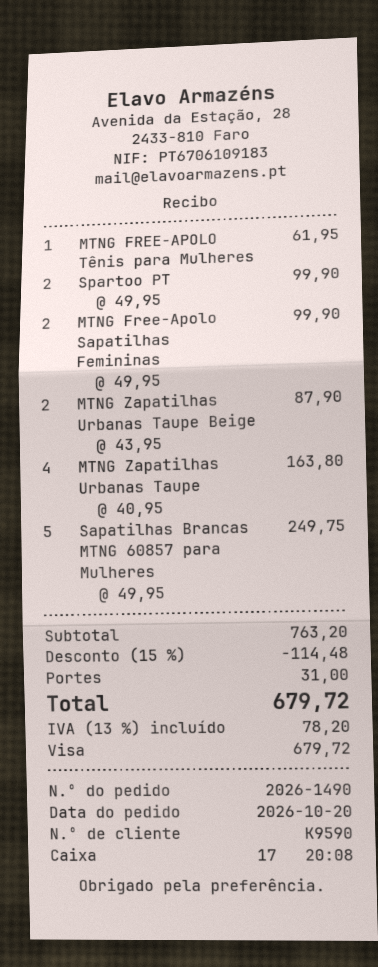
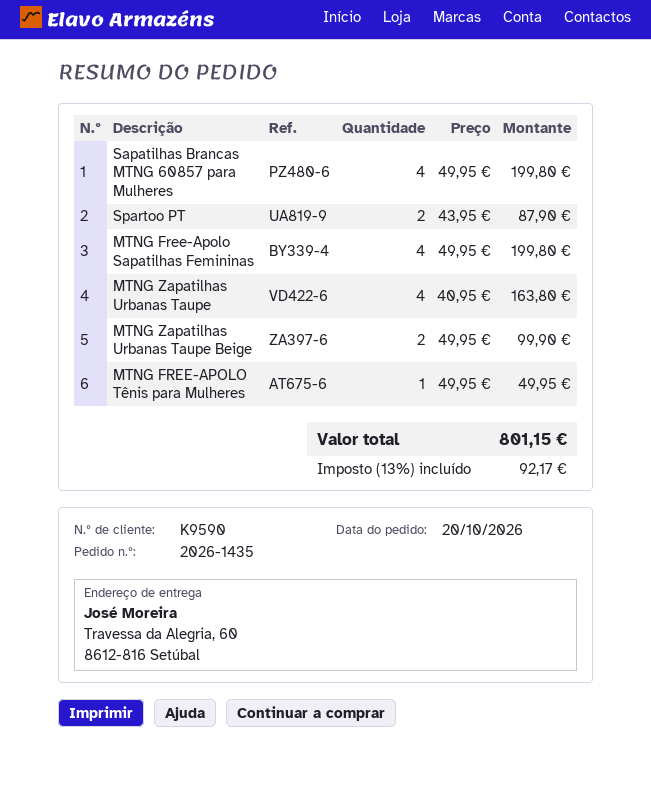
order number: 2026-1490 -> 2026-1435
MTNG FREE-APOLO Tênis para Mulheres: 1 x 61.95 = 61.95 -> 1 x 49.95 = 49.95
Spartoo PT: 2 x 49.95 = 99.90 -> 2 x 43.95 = 87.90
MTNG Free-Apolo Sapatilhas Femininas: 2 x 49.95 = 99.90 -> 4 x 49.95 = 199.80
MTNG Zapatilhas Urbanas Taupe Beige: 2 x 43.95 = 87.90 -> 2 x 49.95 = 99.90
Sapatilhas Brancas MTNG 60857 para Mulheres: 5 x 49.95 = 249.75 -> 4 x 49.95 = 199.80
discount: 15% = 114.48 -> none
shipping: 31.00 -> none
tax: 13% = 78.20 -> 13% = 92.17
total: 679.72 -> 801.15

